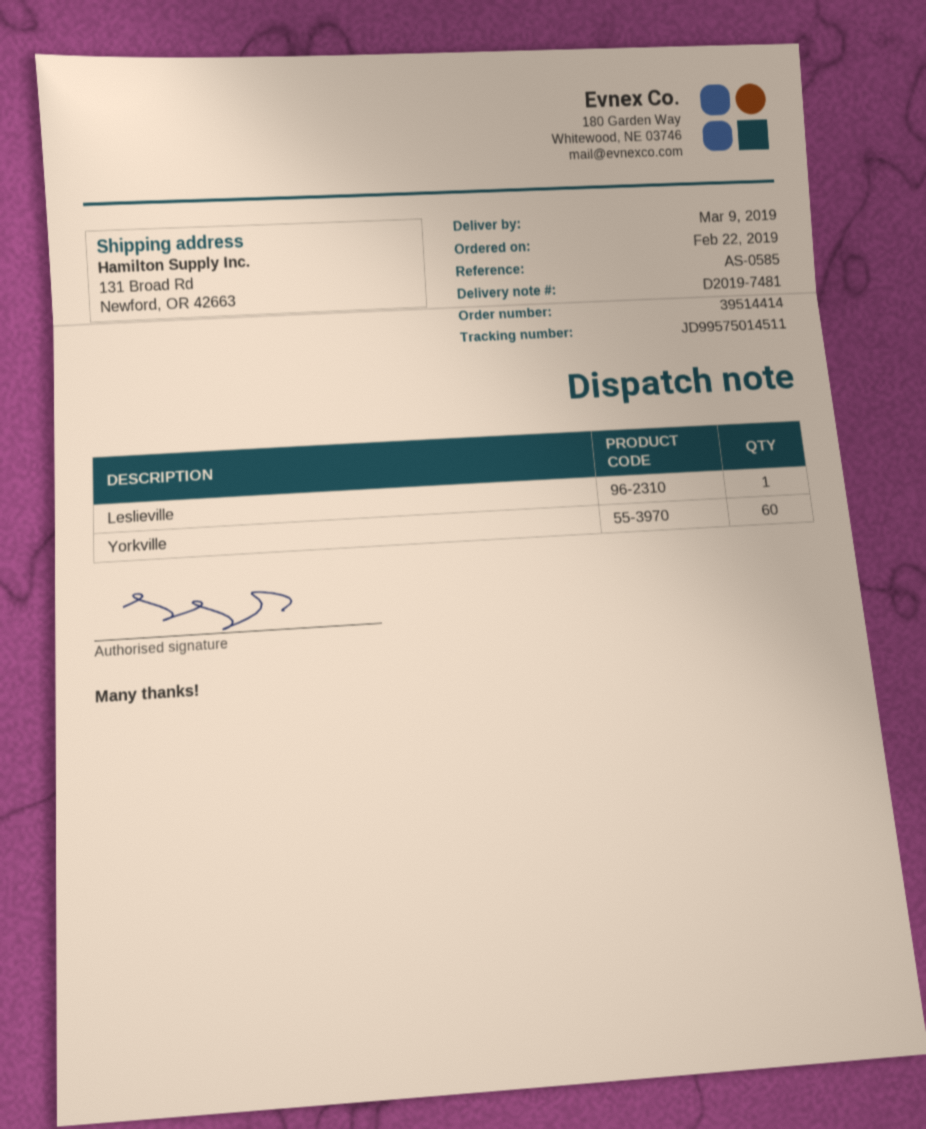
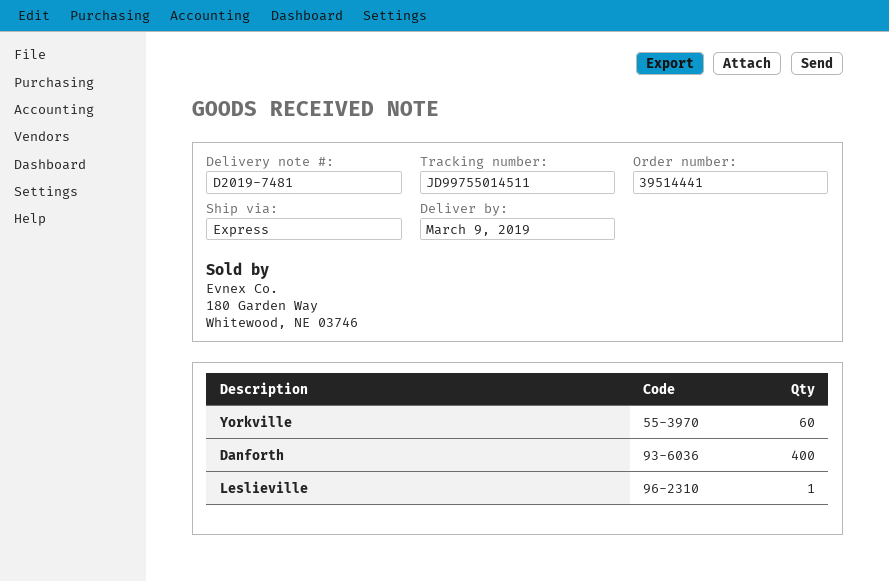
order number: 39514414 -> 39514441
tracking number: JD99575014511 -> JD99755014511
Danforth: none -> 400

